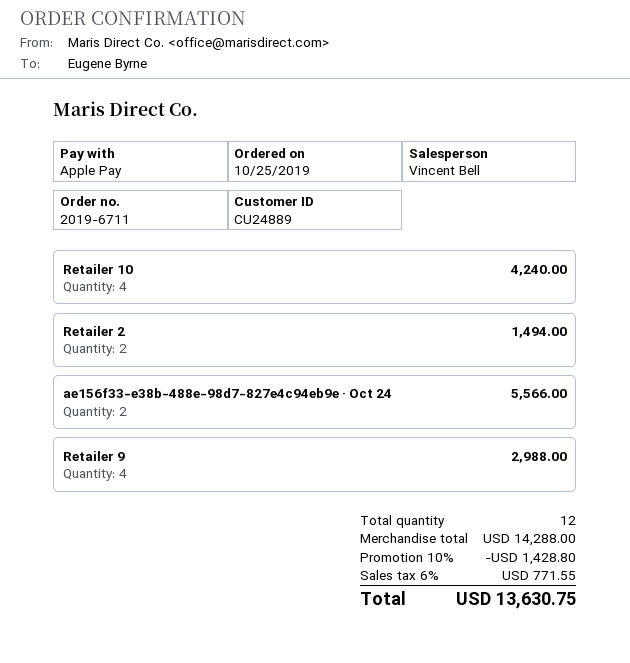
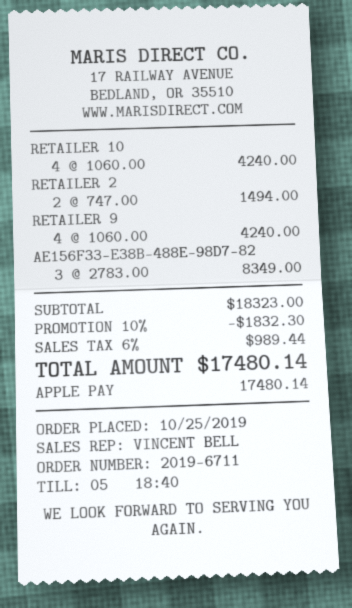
ae156f33-e38b-488e-98d7-827e4c94eb9e · Oct 24: 2 for 5566.00 -> 3 for 8349.00
Retailer 9: 4 for 2988.00 -> 4 for 4240.00
subtotal: 14288.00 -> 18323.00
discount: 10% = 1428.80 -> 10% = 1832.30
tax: 6% = 771.55 -> 6% = 989.44
total: 13630.75 -> 17480.14

